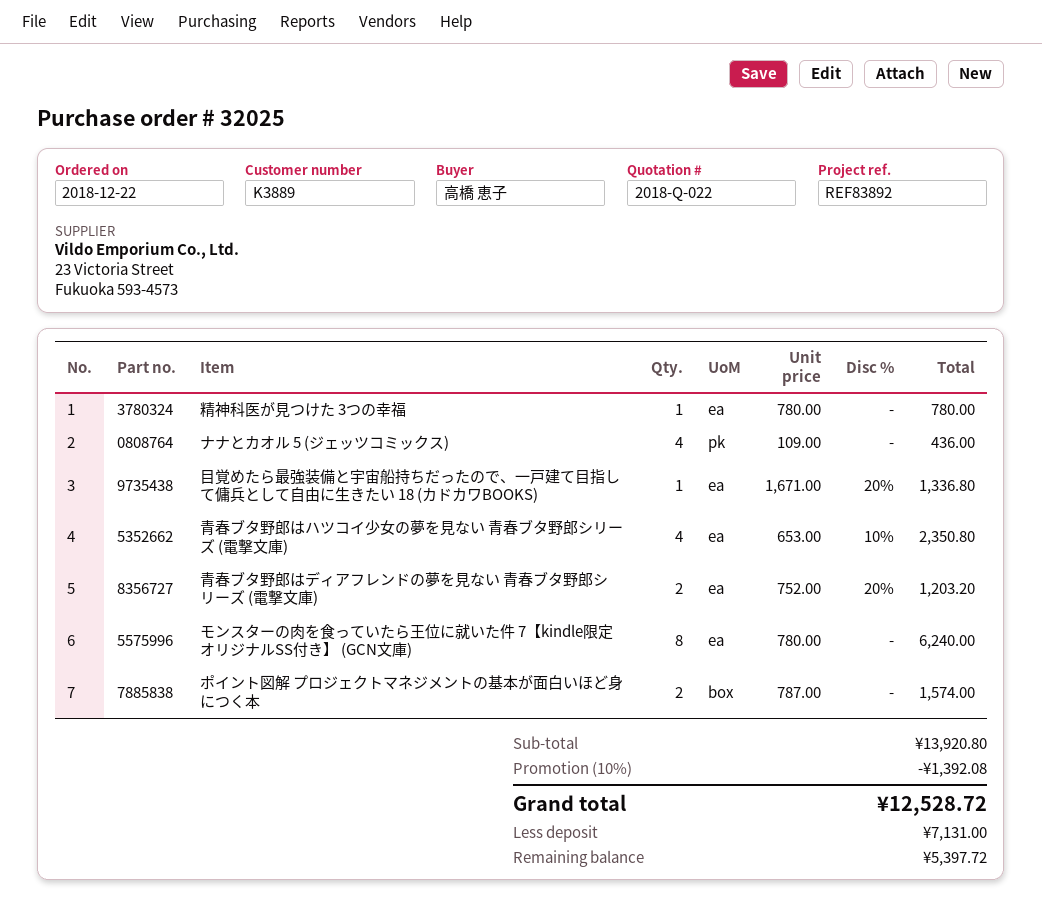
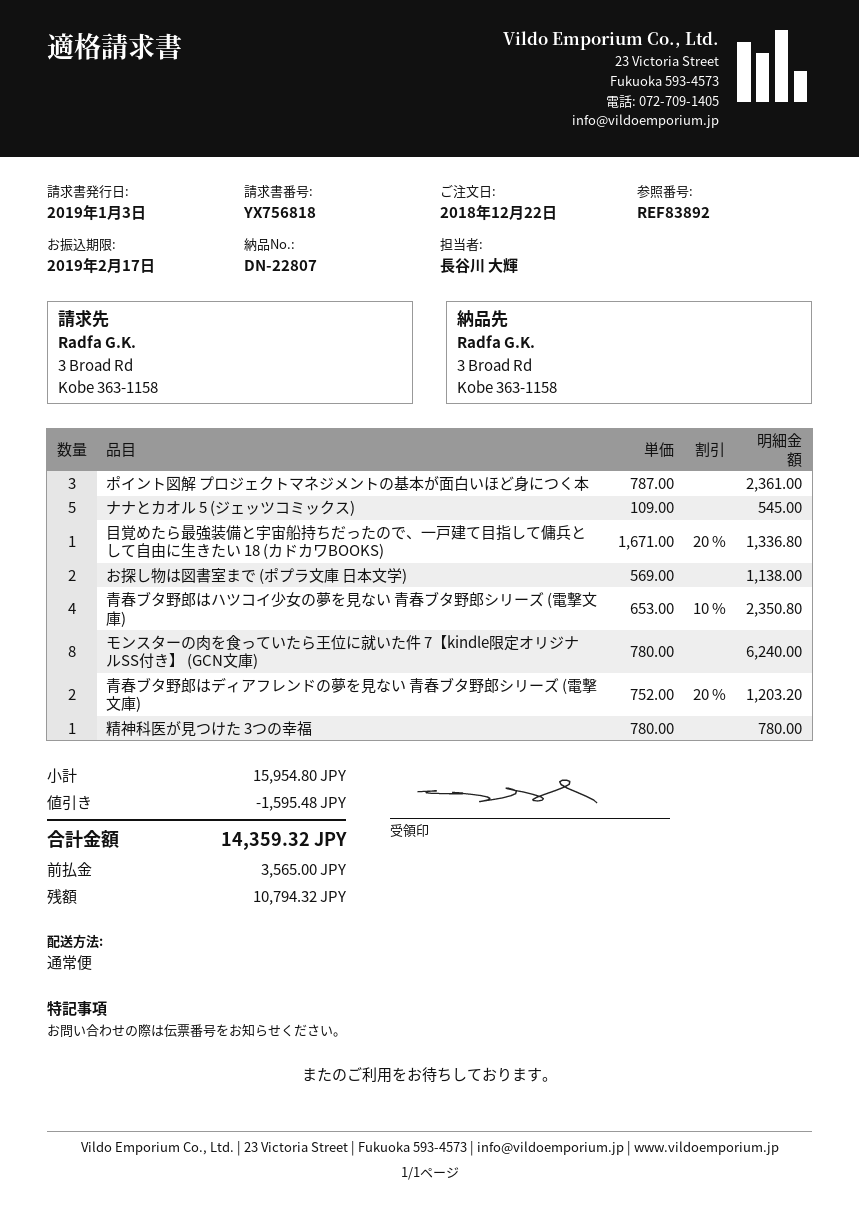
ナナとカオル 5 (ジェッツコミックス): 4 x 109.00 = 436.00 -> 5 x 109.00 = 545.00
ポイント図解 プロジェクトマネジメントの基本が面白いほど身につく本: 2 x 787.00 = 1574.00 -> 3 x 787.00 = 2361.00
お探し物は図書室まで (ポプラ文庫 日本文学): none -> 2 x 569.00 = 1138.00
subtotal: 13920.80 -> 15954.80
discount: 1392.08 -> 1595.48
total: 12528.72 -> 14359.32
deposit: 7131.00 -> 3565.00
balance: 5397.72 -> 10794.32

